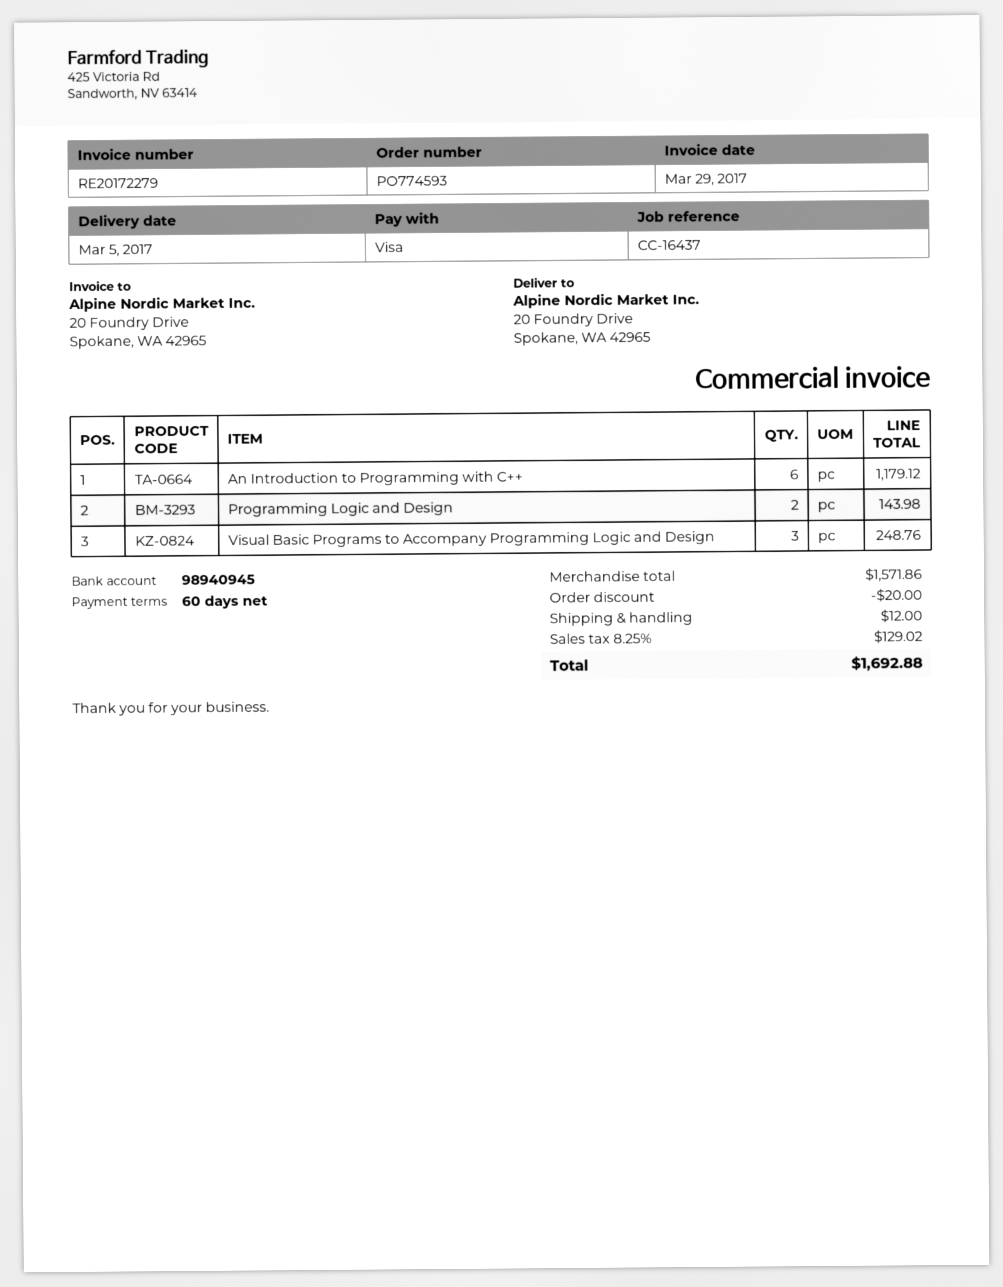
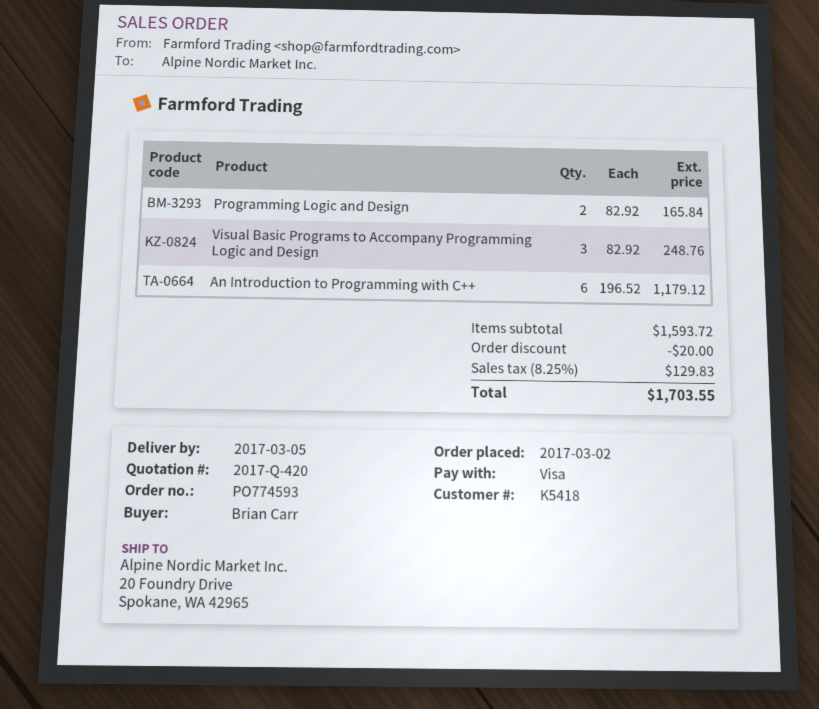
Programming Logic and Design: 2 for 143.98 -> 2 for 165.84
subtotal: 1571.86 -> 1593.72
shipping: 12.00 -> none
tax: 8.25% = 129.02 -> 8.25% = 129.83
total: 1692.88 -> 1703.55

